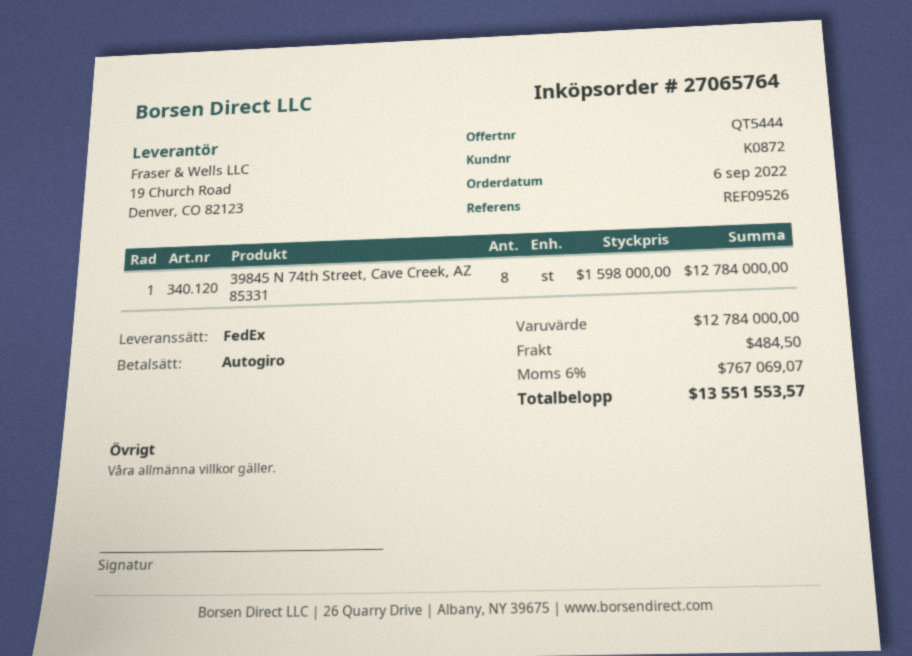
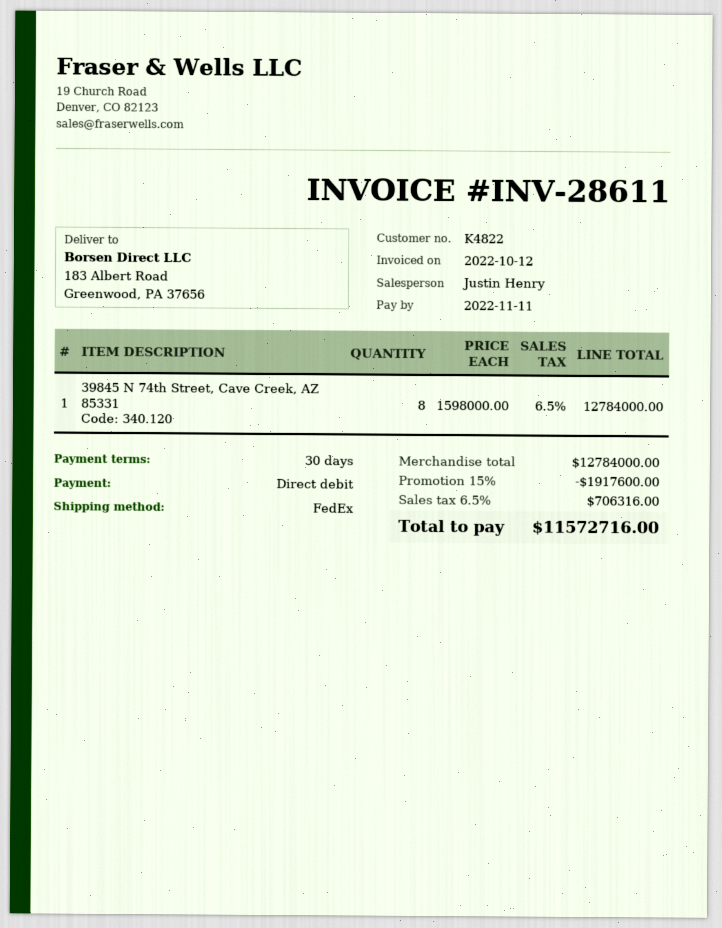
customer number: K0872 -> K4822
discount: none -> 15% = 1917600.00
shipping: 484.50 -> none
tax: 6% = 767069.07 -> 6.5% = 706316.00
total: 13551553.57 -> 11572716.00

